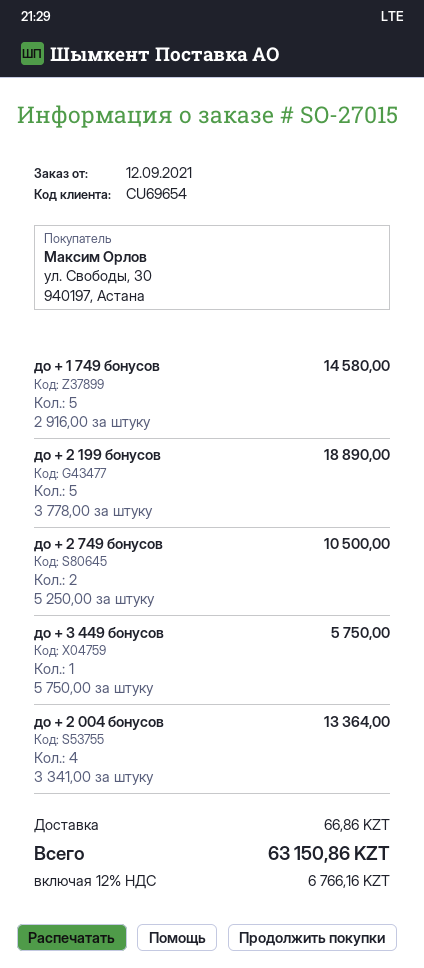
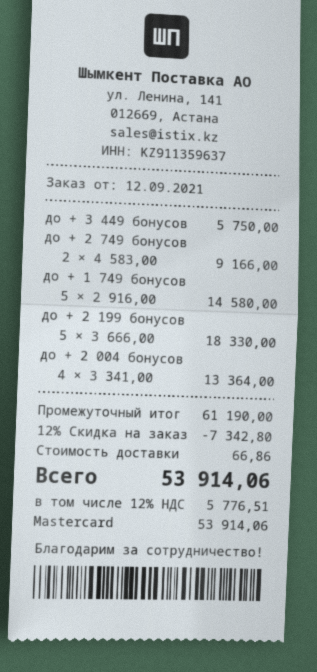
до + 2 199 бонусов: 5 x 3778.00 = 18890.00 -> 5 x 3666.00 = 18330.00
до + 2 749 бонусов: 2 x 5250.00 = 10500.00 -> 2 x 4583.00 = 9166.00
discount: none -> 12% = 7342.80
tax: 12% = 6766.16 -> 12% = 5776.51
total: 63150.86 -> 53914.06

